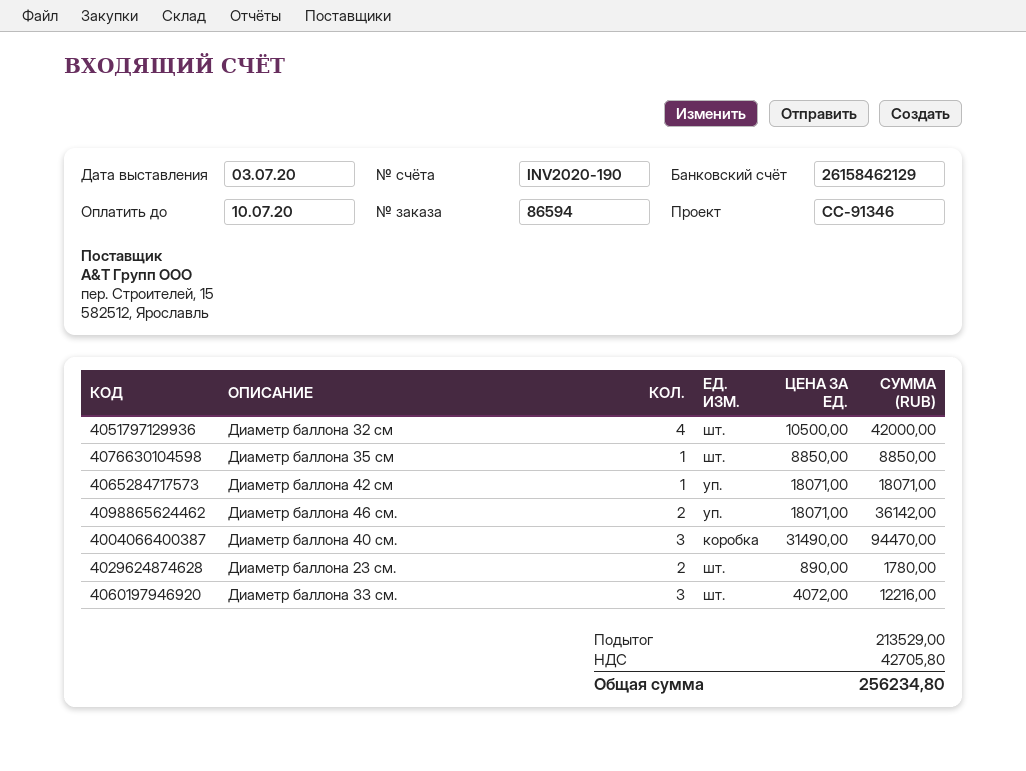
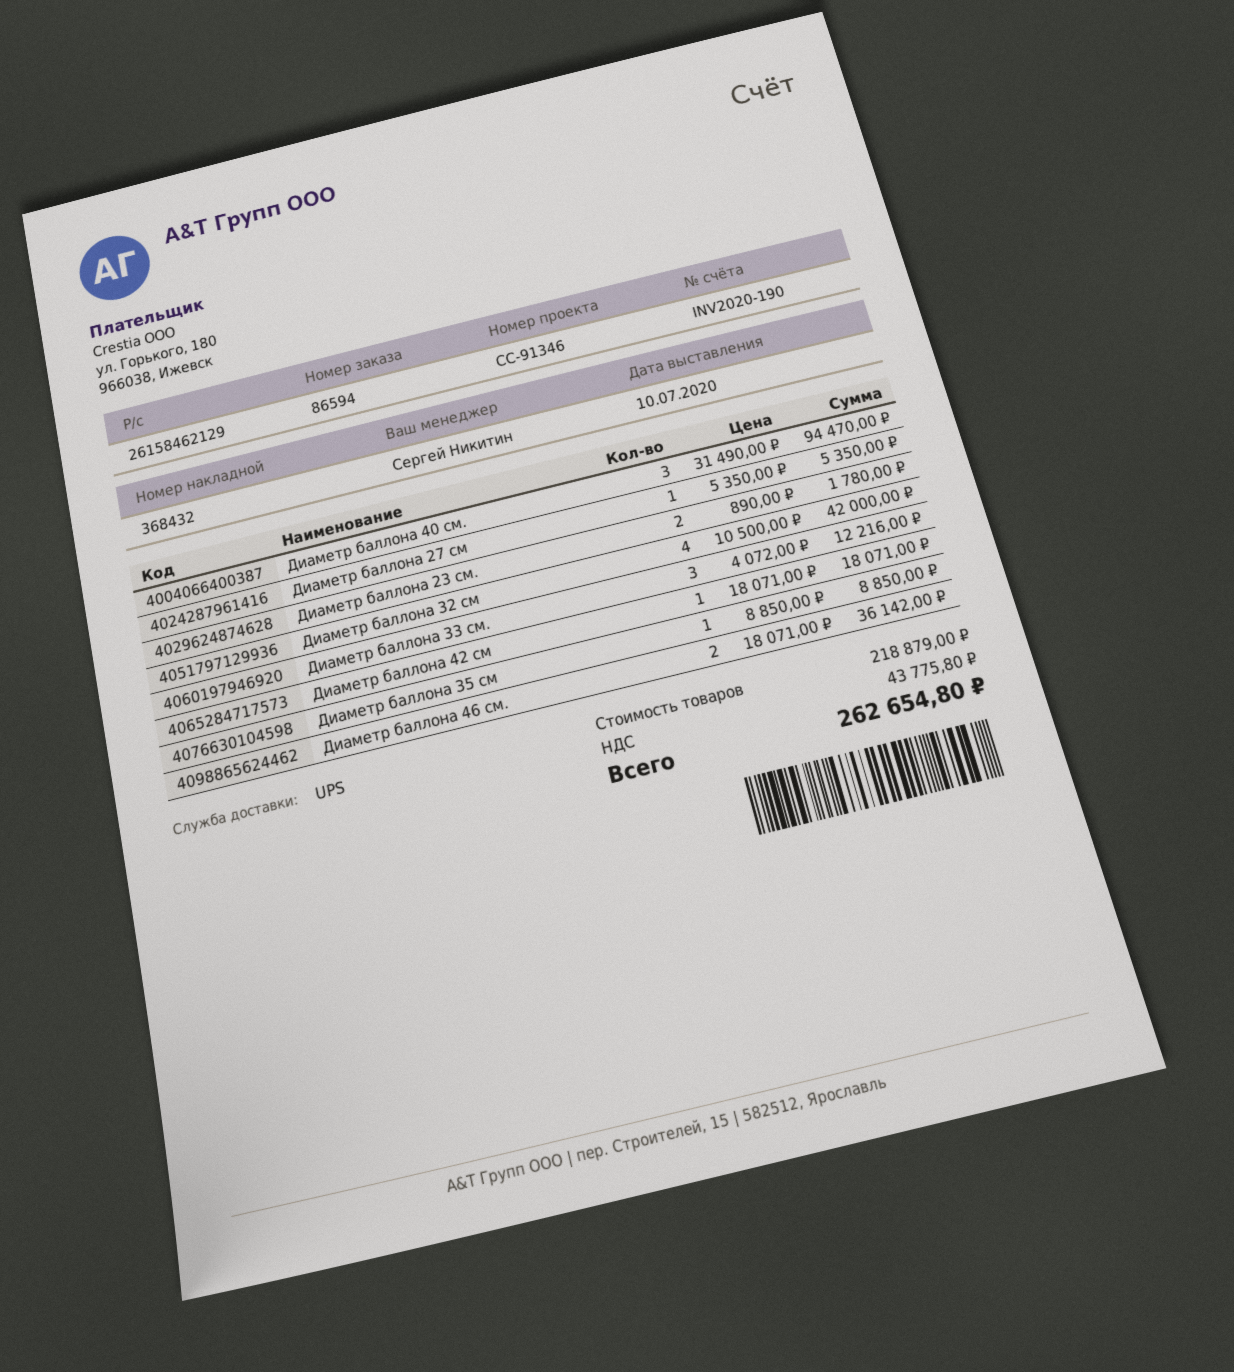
invoice date: 2020-07-03 -> 2020-07-10
Диаметр баллона 27 см: none -> 1 x 5350.00 = 5350.00
subtotal: 213529.00 -> 218879.00
tax: 42705.80 -> 43775.80
total: 256234.80 -> 262654.80

